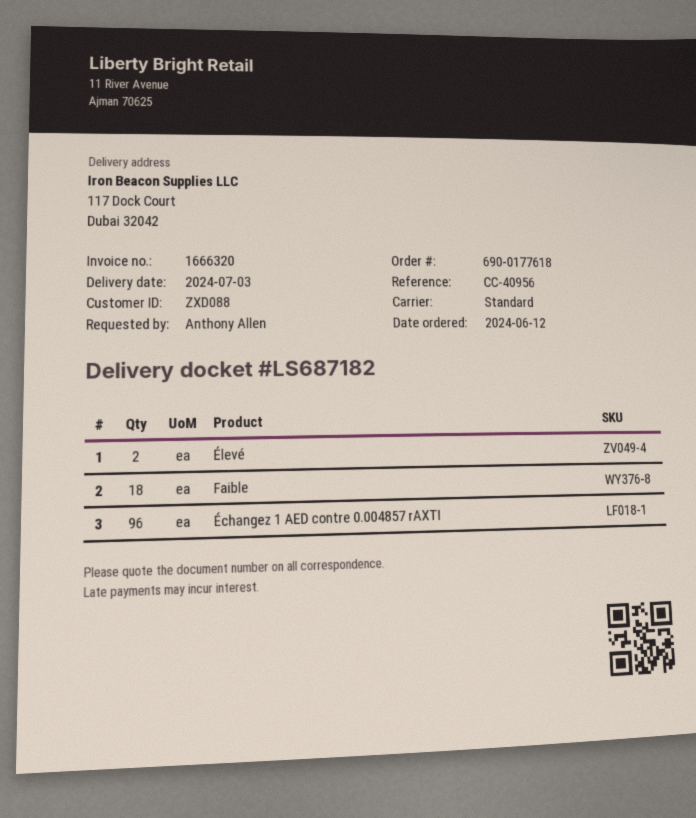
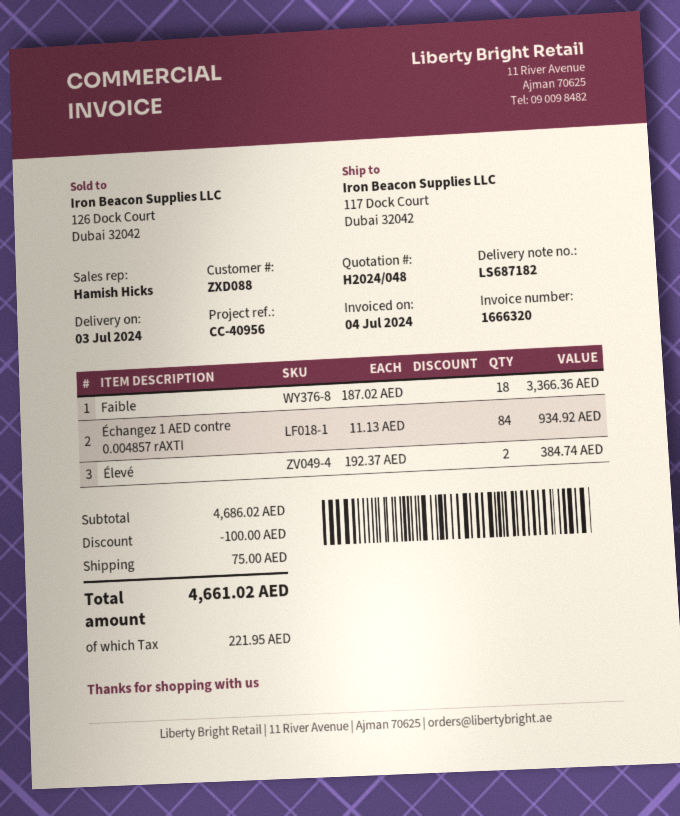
Échangez 1 AED contre 0.004857 rAXTI: 96 -> 84

